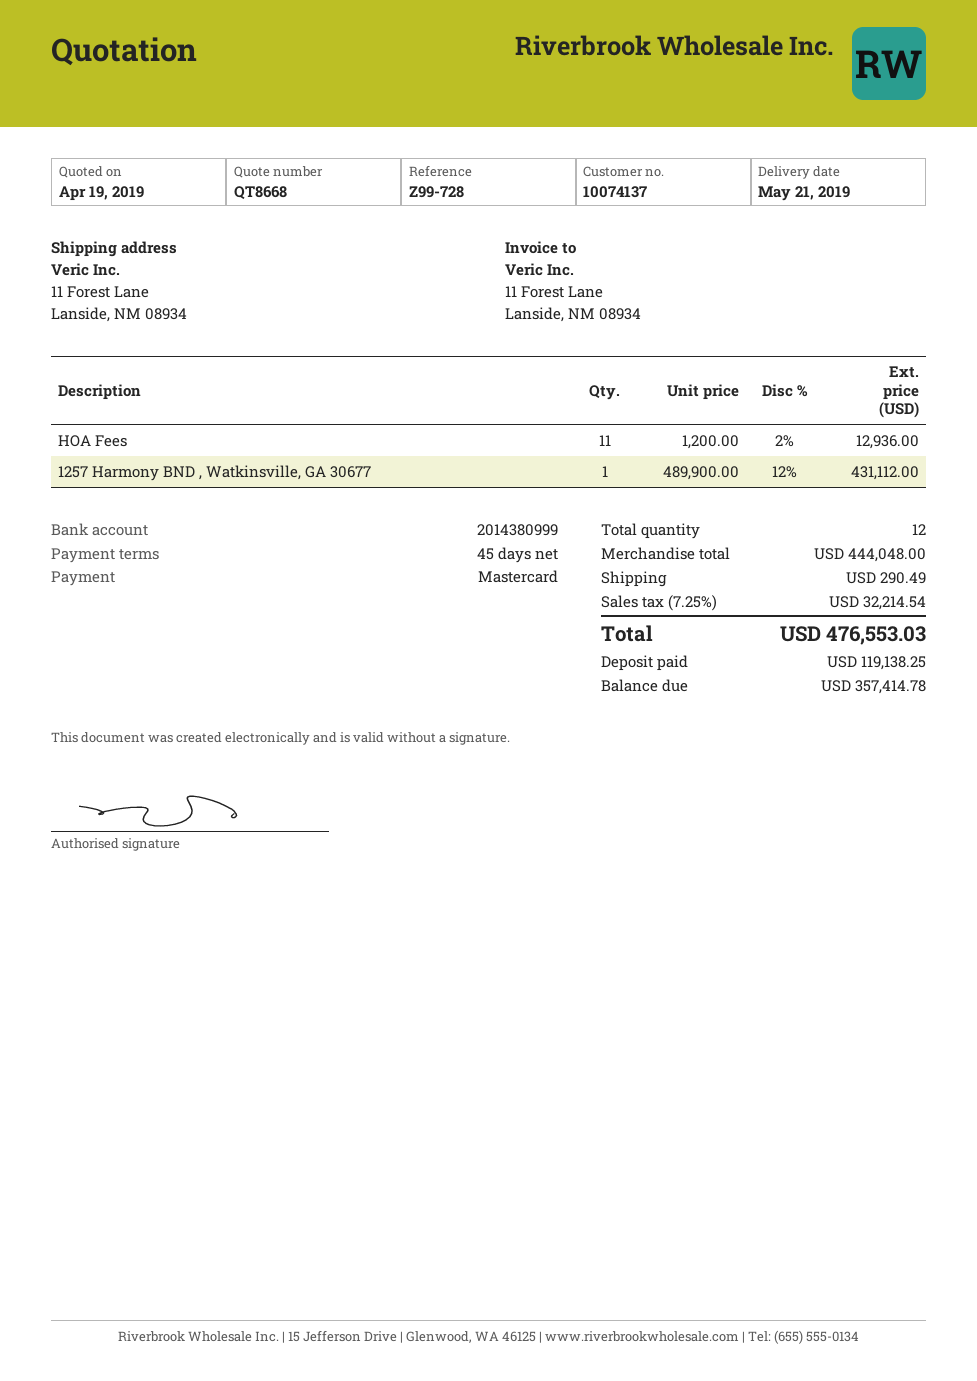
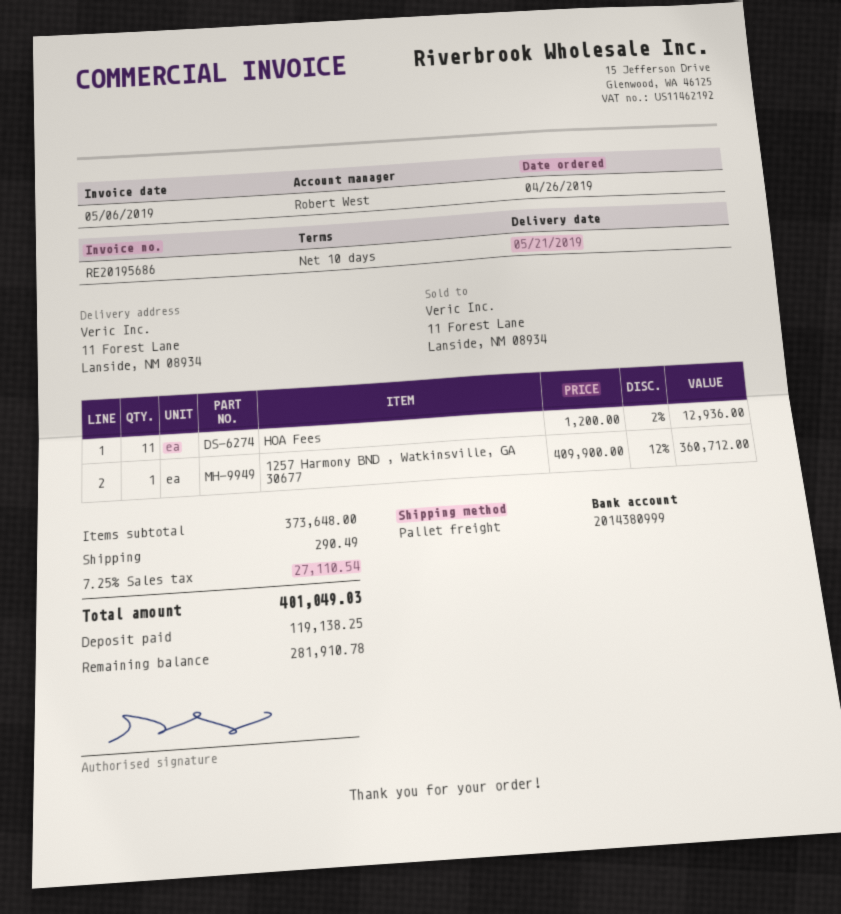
payment terms: 45 days -> 10 days
1257 Harmony BND , Watkinsville, GA 30677: 1 x 489900.00 - 12% = 431112.00 -> 1 x 409900.00 - 12% = 360712.00
subtotal: 444048.00 -> 373648.00
tax: 7.25% = 32214.54 -> 7.25% = 27110.54
total: 476553.03 -> 401049.03
balance: 357414.78 -> 281910.78

